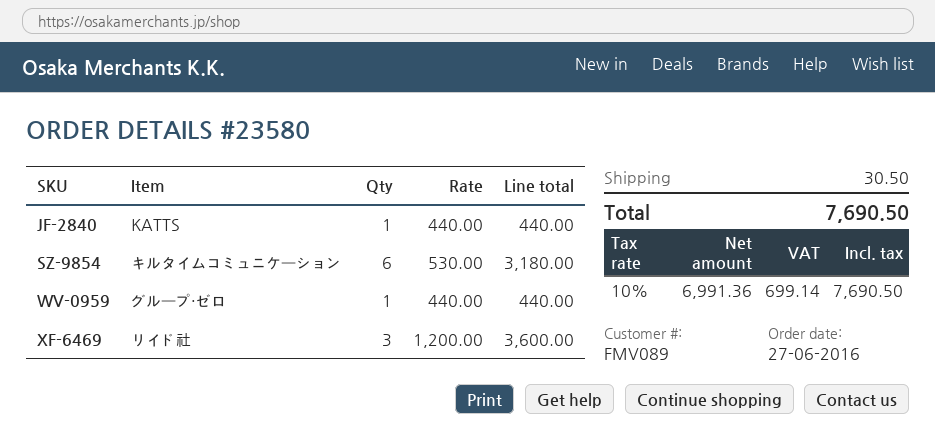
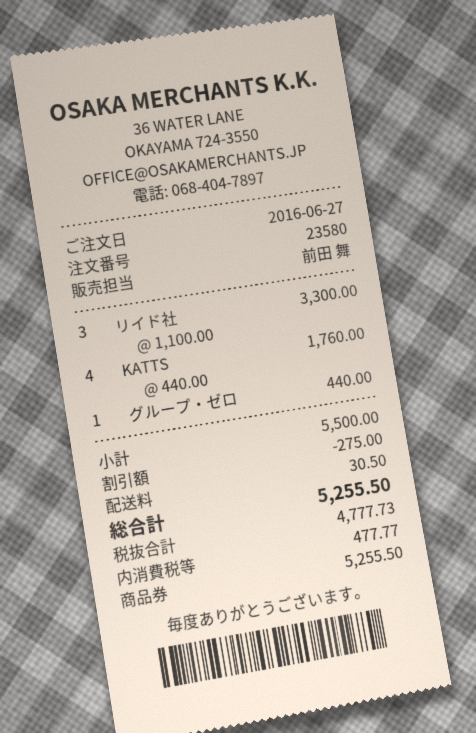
KATTS: 1 x 440.00 = 440.00 -> 4 x 440.00 = 1760.00
キルタイムコミュニケーション: 6 x 530.00 = 3180.00 -> none
リイド社: 3 x 1200.00 = 3600.00 -> 3 x 1100.00 = 3300.00
discount: none -> 275.00
net: 6991.36 -> 4777.73
tax: 699.14 -> 477.77
total: 7690.50 -> 5255.50

